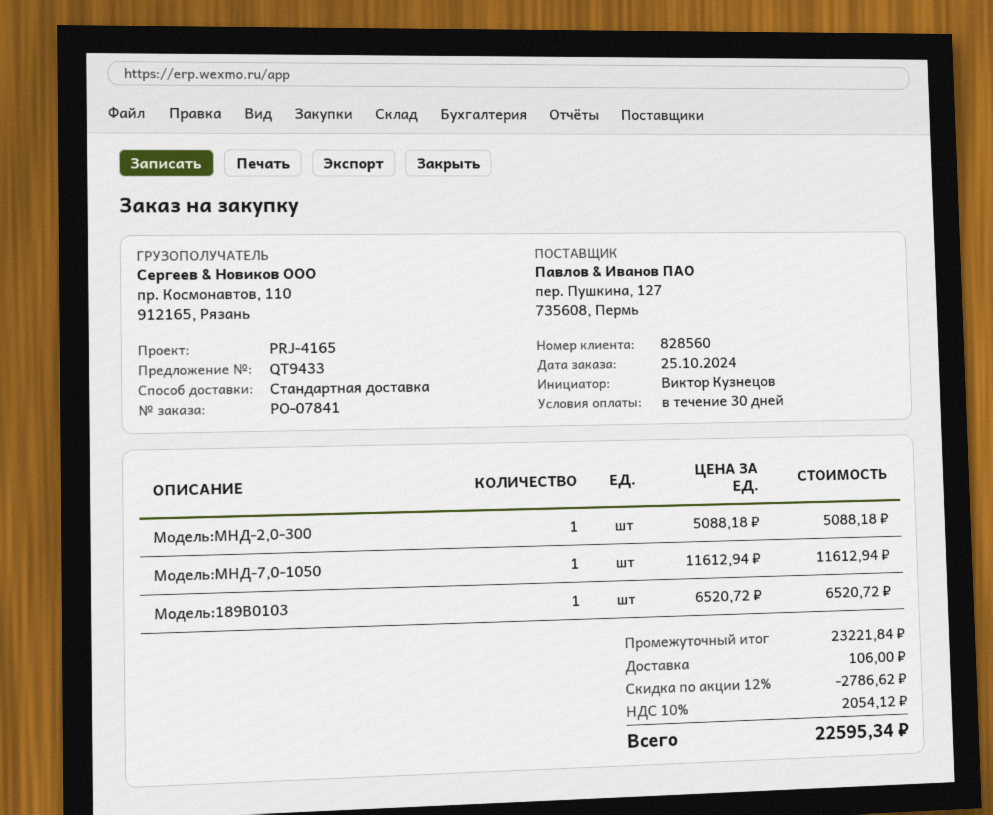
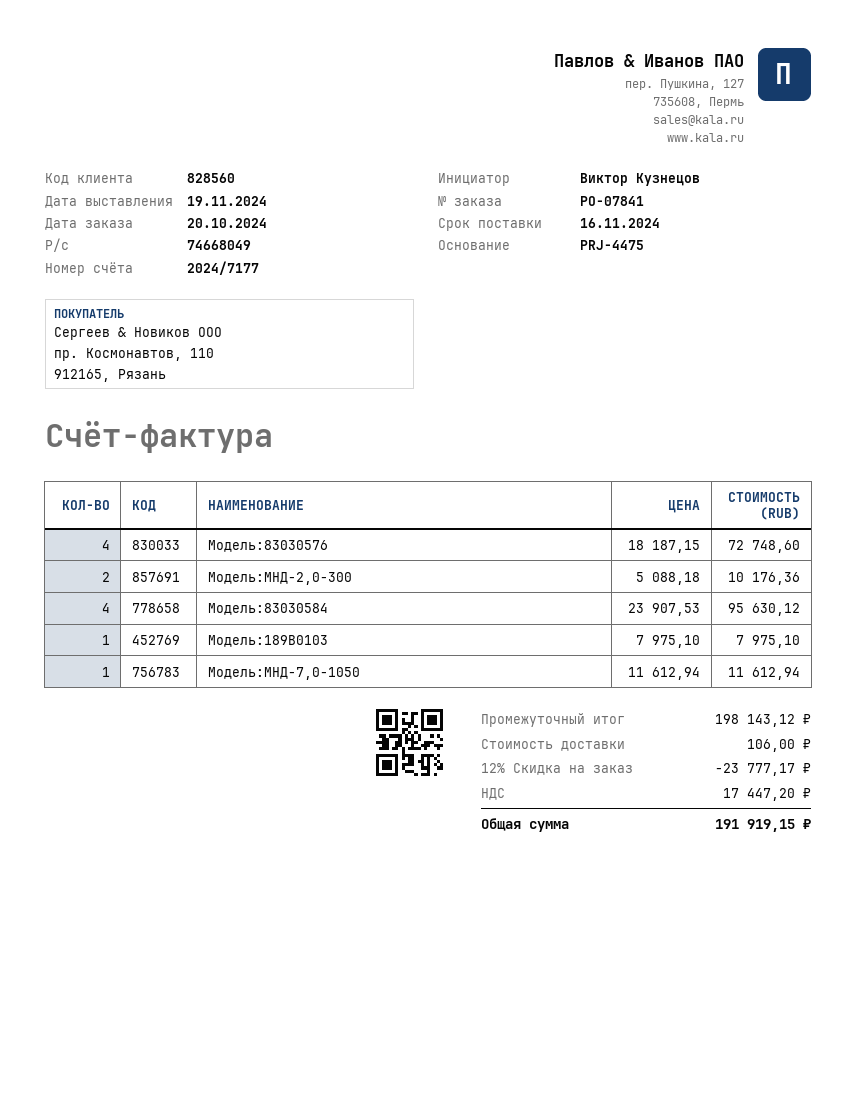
order date: 2024-10-25 -> 2024-10-20
reference: PRJ-4165 -> PRJ-4475
Модель:МНД-2,0-300: 1 x 5088.18 = 5088.18 -> 2 x 5088.18 = 10176.36
Модель:189B0103: 1 x 6520.72 = 6520.72 -> 1 x 7975.10 = 7975.10
Модель:83030576: none -> 4 x 18187.15 = 72748.60
Модель:83030584: none -> 4 x 23907.53 = 95630.12
subtotal: 23221.84 -> 198143.12
discount: 12% = 2786.62 -> 12% = 23777.17
tax: 2054.12 -> 17447.20
total: 22595.34 -> 191919.15

